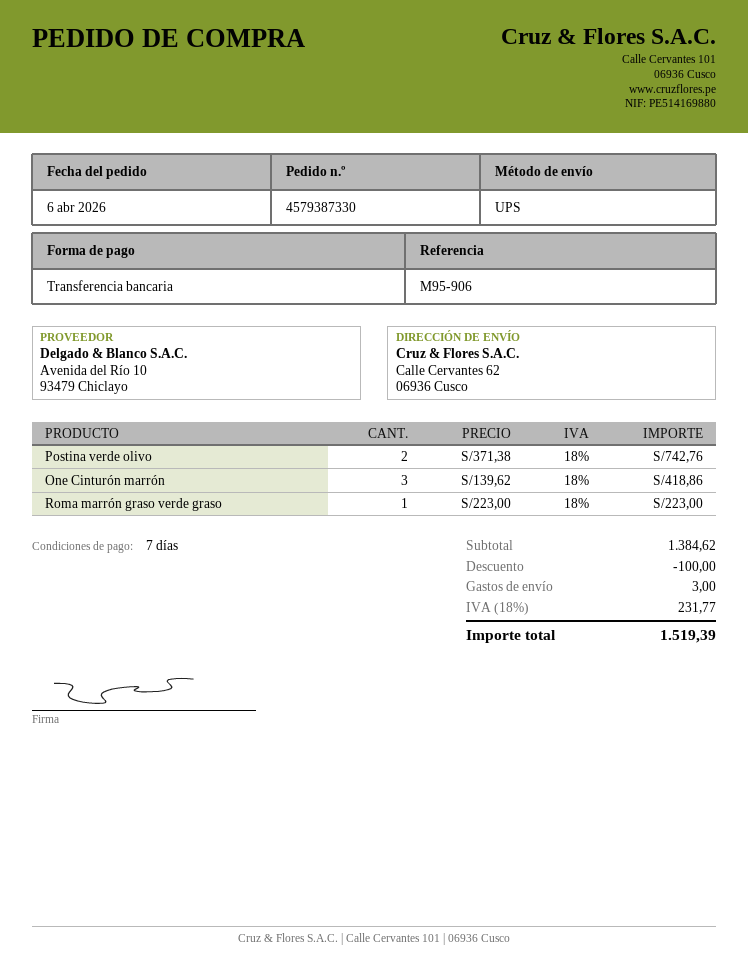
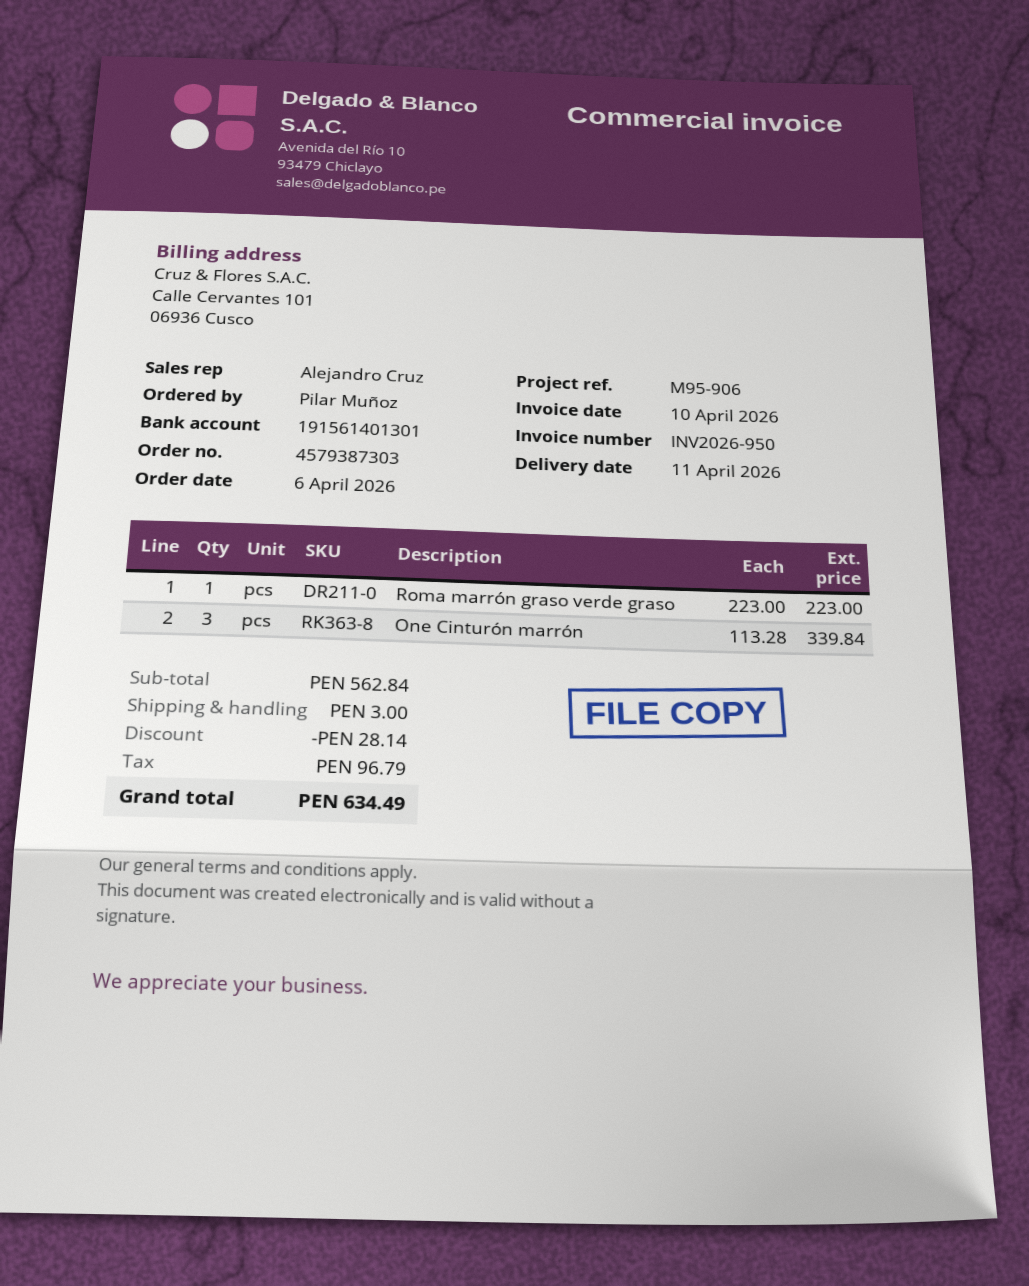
order number: 4579387330 -> 4579387303
Postina verde olivo: 2 x 371.38 = 742.76 -> none
One Cinturón marrón: 3 x 139.62 = 418.86 -> 3 x 113.28 = 339.84
subtotal: 1384.62 -> 562.84
discount: 100.00 -> 28.14
tax: 231.77 -> 96.79
total: 1519.39 -> 634.49

